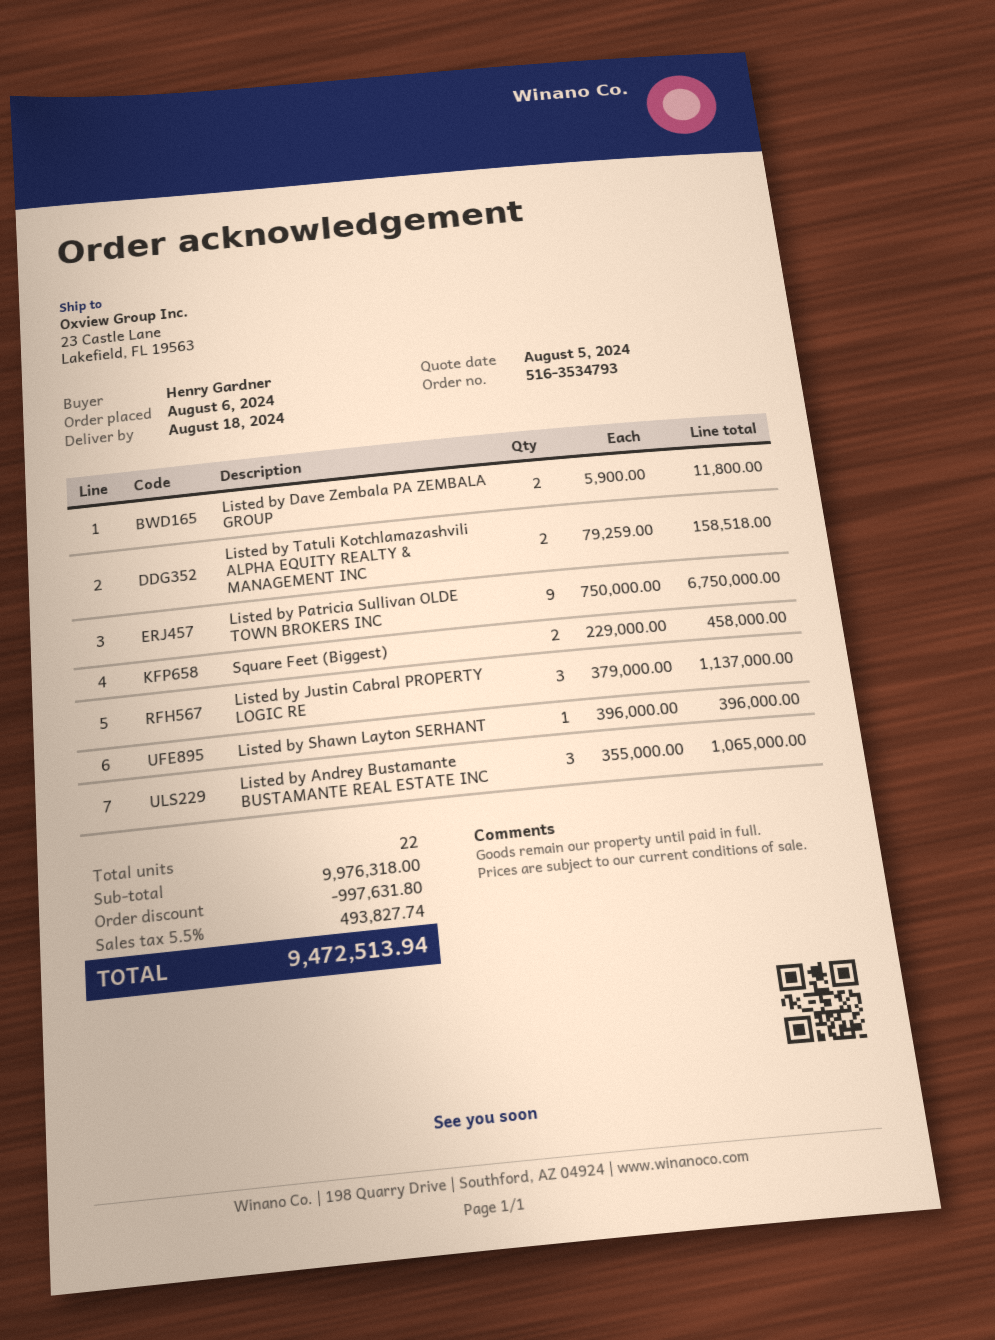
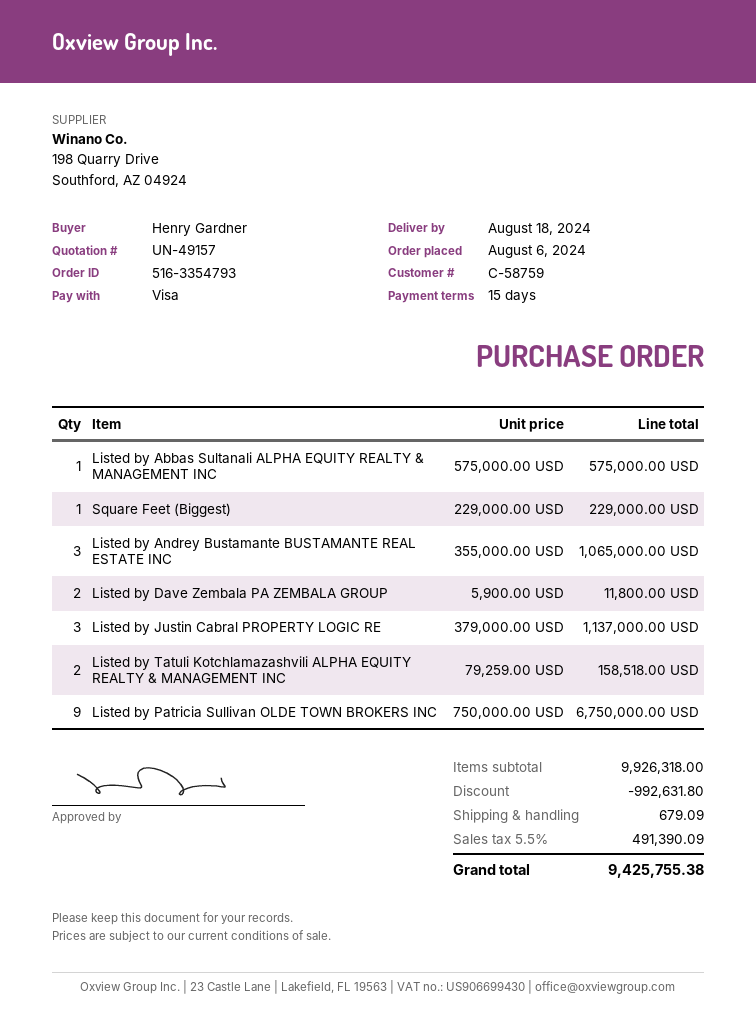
order number: 516-3534793 -> 516-3354793
Square Feet (Biggest): 2 x 229000.00 = 458000.00 -> 1 x 229000.00 = 229000.00
Listed by Shawn Layton SERHANT: 1 x 396000.00 = 396000.00 -> none
Listed by Abbas Sultanali ALPHA EQUITY REALTY & MANAGEMENT INC: none -> 1 x 575000.00 = 575000.00
subtotal: 9976318.00 -> 9926318.00
discount: 997631.80 -> 992631.80
shipping: none -> 679.09
tax: 5.5% = 493827.74 -> 5.5% = 491390.09
total: 9472513.94 -> 9425755.38

